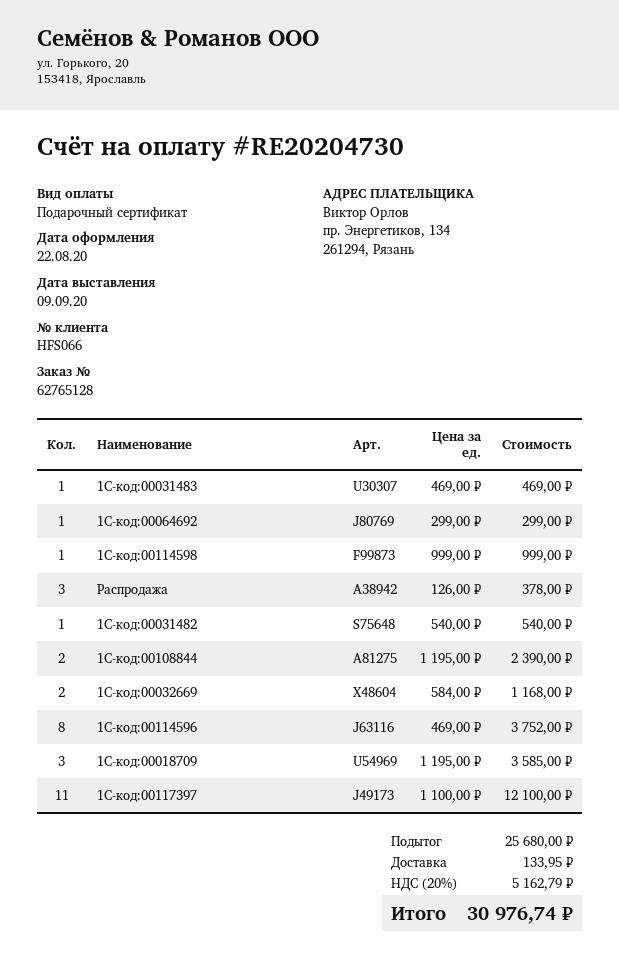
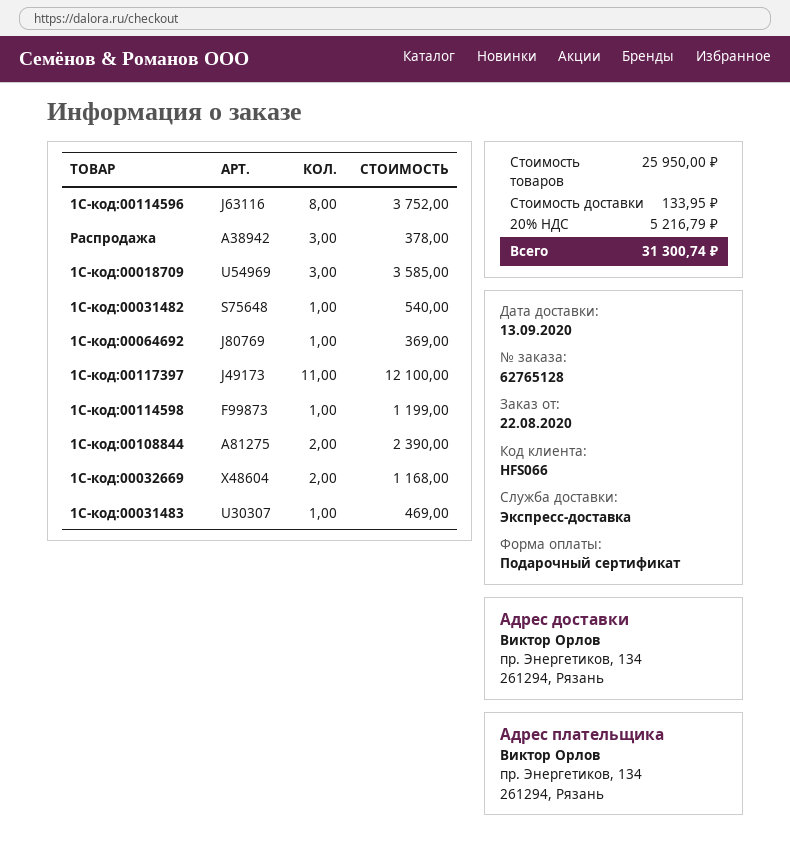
1С-код:00064692: 1 for 299.00 -> 1 for 369.00
1С-код:00114598: 1 for 999.00 -> 1 for 1199.00
subtotal: 25680.00 -> 25950.00
tax: 20% = 5162.79 -> 20% = 5216.79
total: 30976.74 -> 31300.74

